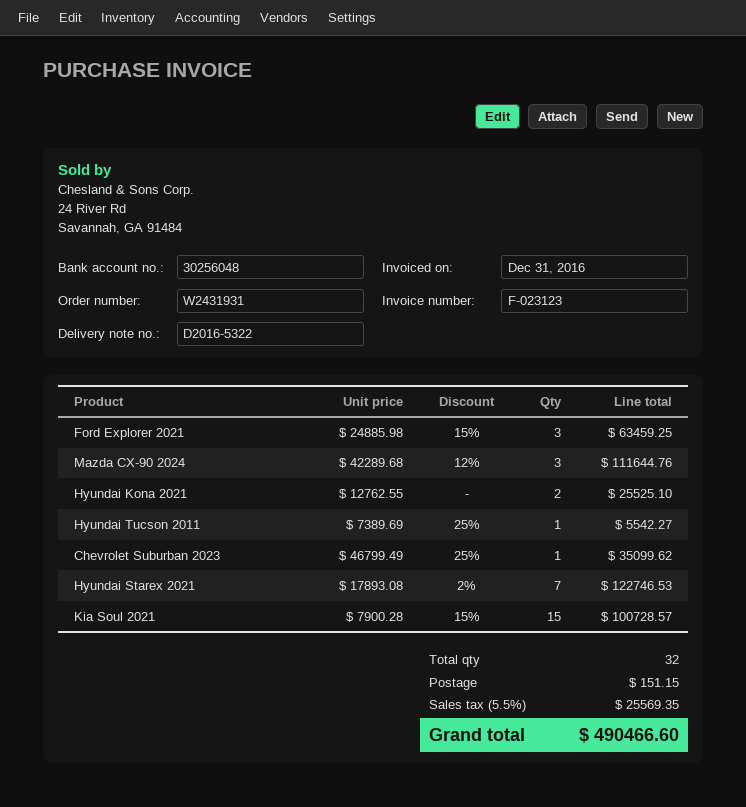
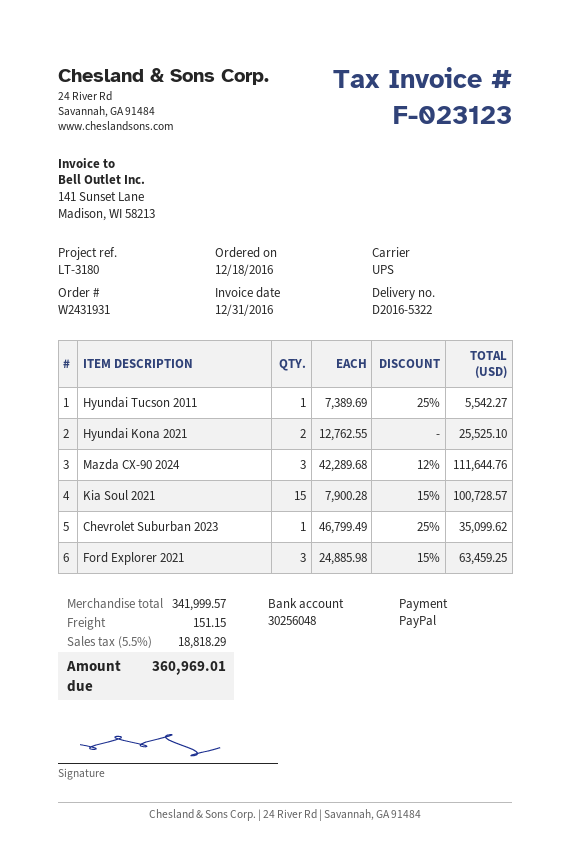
Hyundai Starex 2021: 7 x 17893.08 - 2% = 122746.53 -> none
tax: 5.5% = 25569.35 -> 5.5% = 18818.29
total: 490466.60 -> 360969.01

